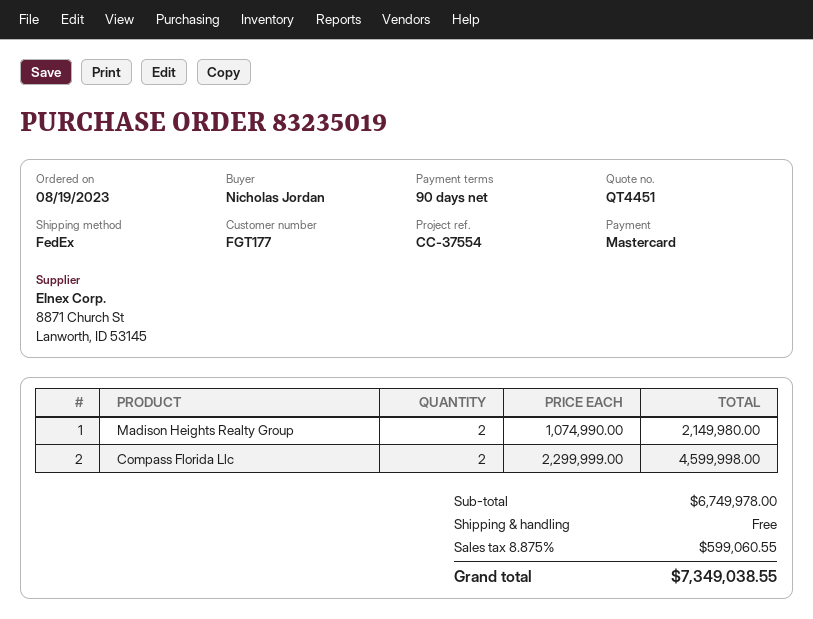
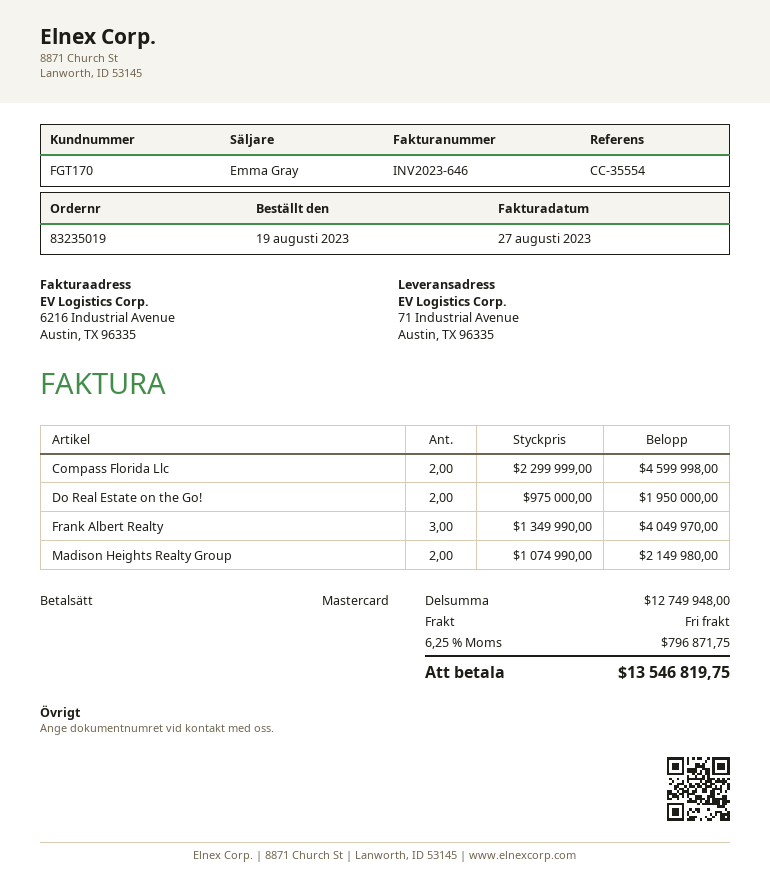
customer number: FGT177 -> FGT170
reference: CC-37554 -> CC-35554
Do Real Estate on the Go!: none -> 2 x 975000.00 = 1950000.00
Frank Albert Realty: none -> 3 x 1349990.00 = 4049970.00
subtotal: 6749978.00 -> 12749948.00
tax: 8.875% = 599060.55 -> 6.25% = 796871.75
total: 7349038.55 -> 13546819.75

